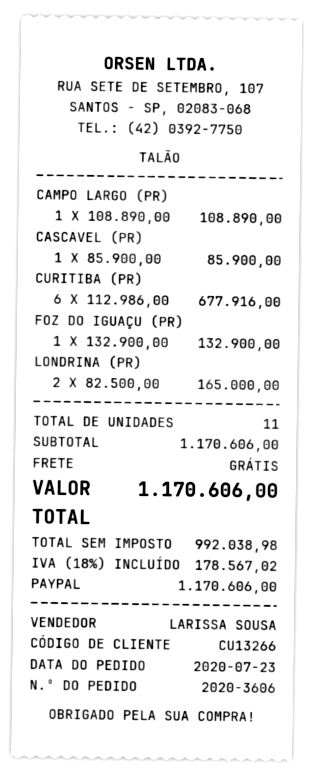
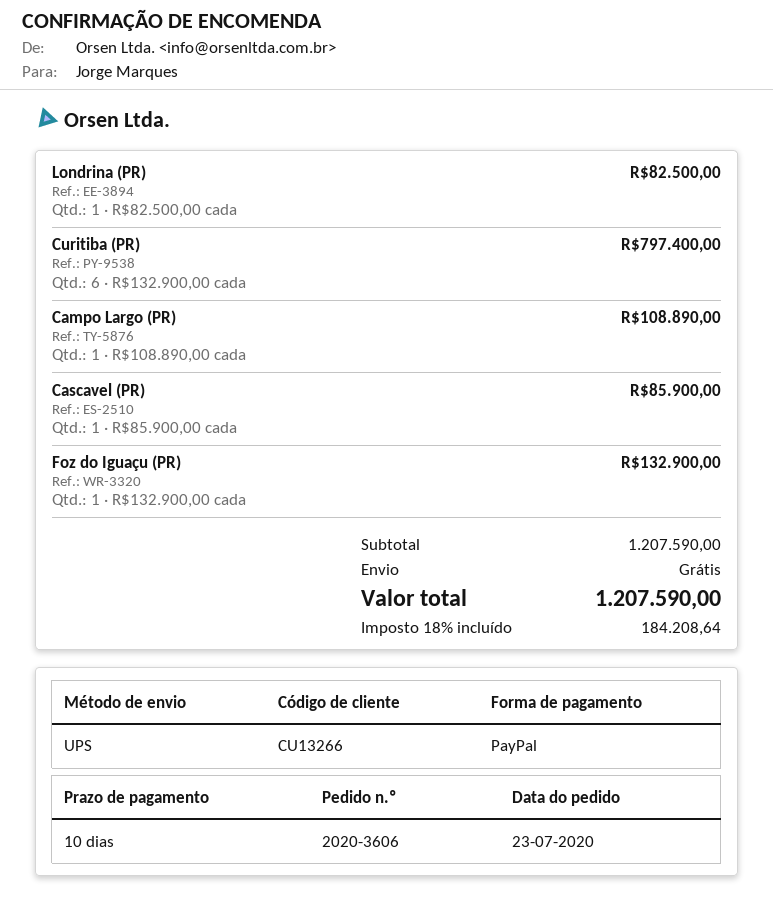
CURITIBA (PR): 6 x 112986.00 = 677916.00 -> 6 x 132900.00 = 797400.00
LONDRINA (PR): 2 x 82500.00 = 165000.00 -> 1 x 82500.00 = 82500.00
subtotal: 1170606.00 -> 1207590.00
tax: 18% = 178567.02 -> 18% = 184208.64
total: 1170606.00 -> 1207590.00

